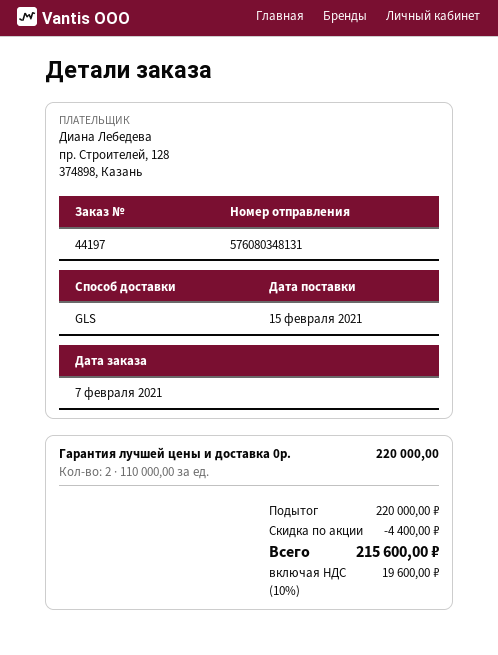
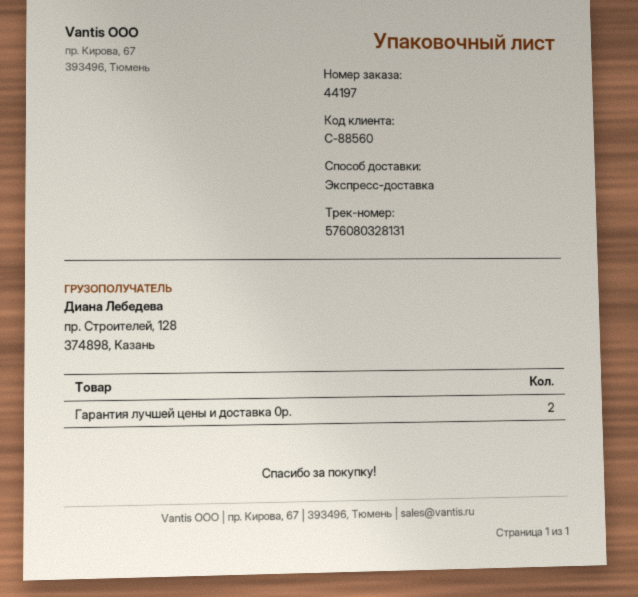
shipping method: GLS -> express
tracking number: 576080348131 -> 576080328131

